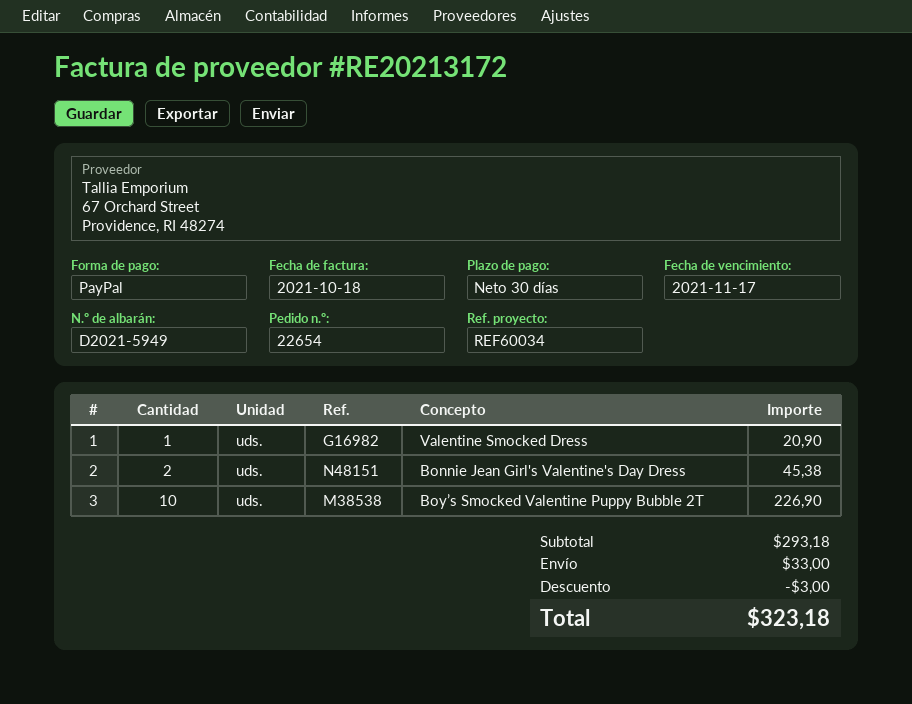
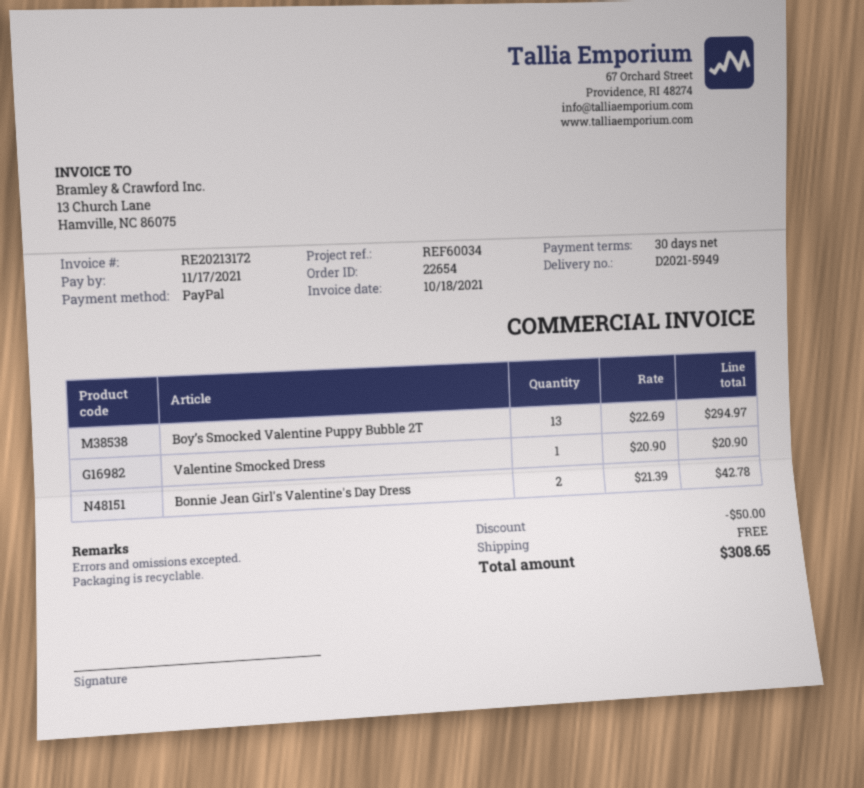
Bonnie Jean Girl's Valentine's Day Dress: 2 for 45.38 -> 2 for 42.78
Boy’s Smocked Valentine Puppy Bubble 2T: 10 for 226.90 -> 13 for 294.97
discount: 3.00 -> 50.00
shipping: 33.00 -> 0.00
total: 323.18 -> 308.65

